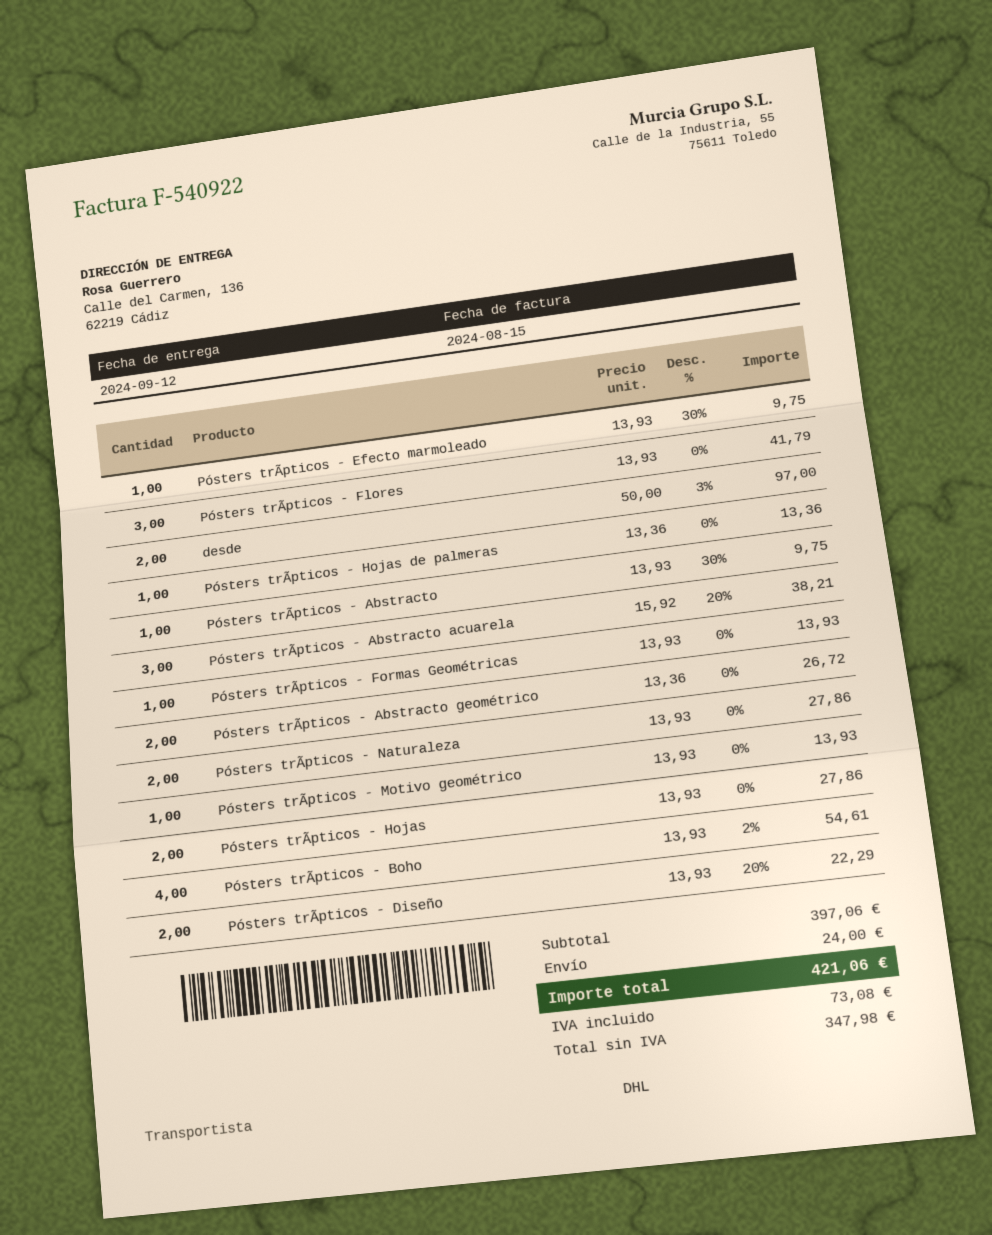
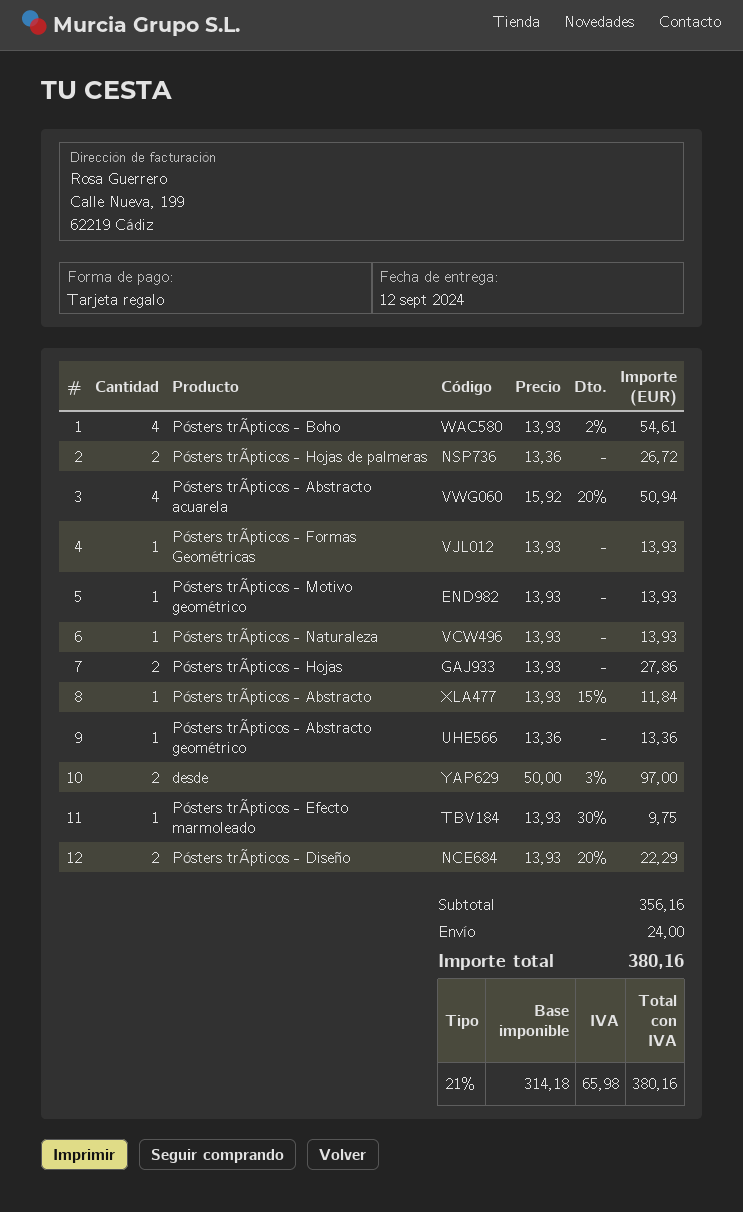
Pósters trÃpticos - Flores: 3 x 13.93 = 41.79 -> none
Pósters trÃpticos - Hojas de palmeras: 1 x 13.36 = 13.36 -> 2 x 13.36 = 26.72
Pósters trÃpticos - Abstracto: 1 x 13.93 - 30% = 9.75 -> 1 x 13.93 - 15% = 11.84
Pósters trÃpticos - Abstracto acuarela: 3 x 15.92 - 20% = 38.21 -> 4 x 15.92 - 20% = 50.94
Pósters trÃpticos - Abstracto geométrico: 2 x 13.36 = 26.72 -> 1 x 13.36 = 13.36
Pósters trÃpticos - Naturaleza: 2 x 13.93 = 27.86 -> 1 x 13.93 = 13.93
subtotal: 397.06 -> 356.16
net: 347.98 -> 314.18
tax: 73.08 -> 65.98
total: 421.06 -> 380.16

